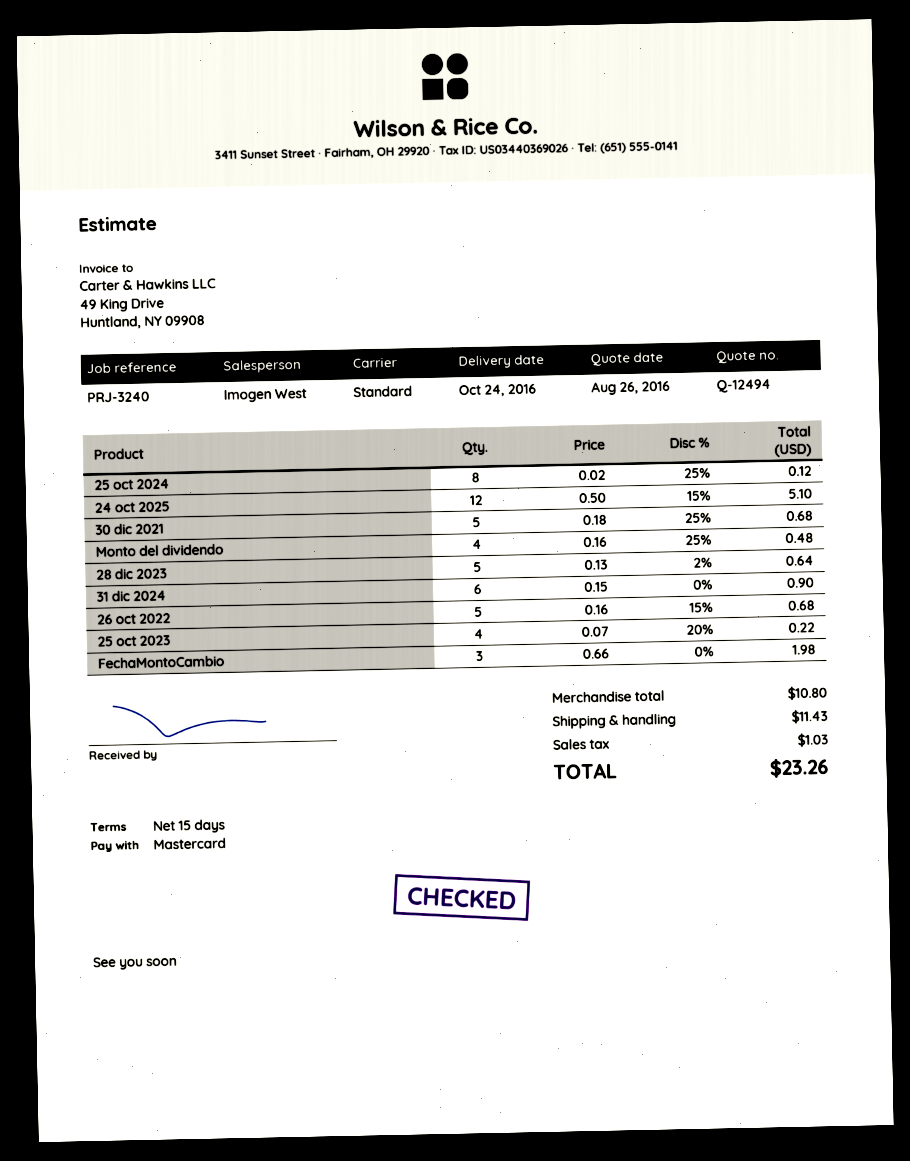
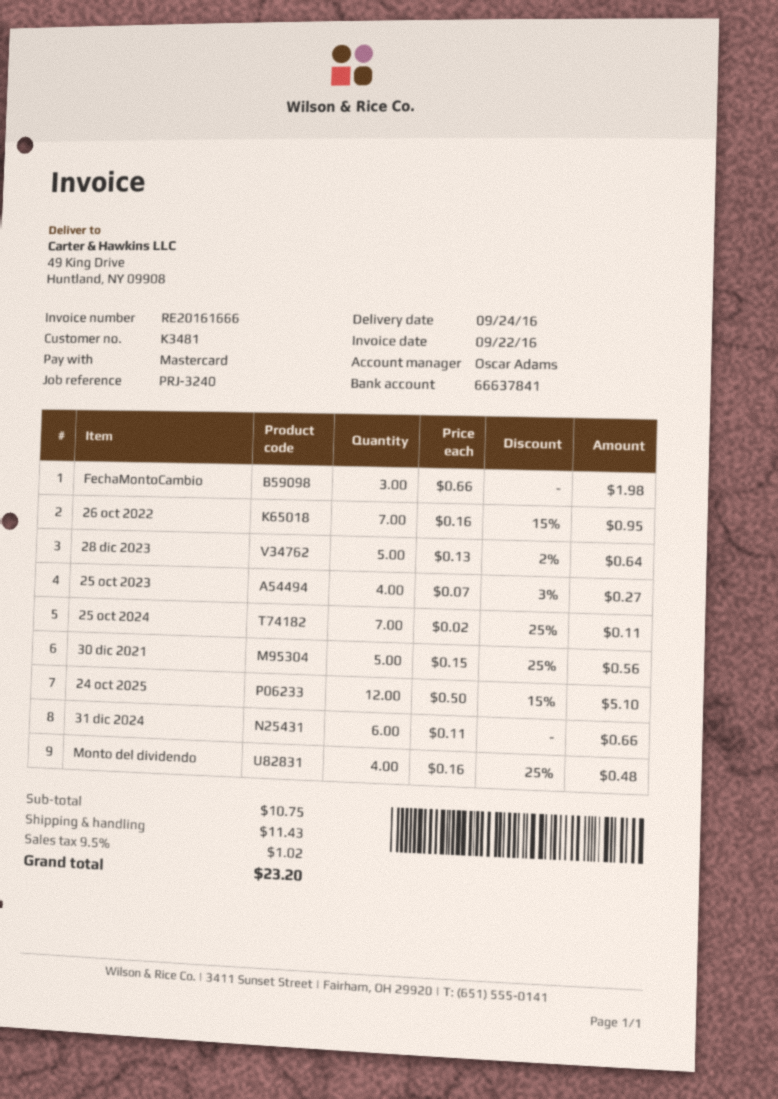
delivery date: 2016-10-24 -> 2016-09-24
sales rep: Imogen West -> Oscar Adams
25 oct 2024: 8 x 0.02 - 25% = 0.12 -> 7 x 0.02 - 25% = 0.11
30 dic 2021: 5 x 0.18 - 25% = 0.68 -> 5 x 0.15 - 25% = 0.56
31 dic 2024: 6 x 0.15 = 0.90 -> 6 x 0.11 = 0.66
26 oct 2022: 5 x 0.16 - 15% = 0.68 -> 7 x 0.16 - 15% = 0.95
25 oct 2023: 4 x 0.07 - 20% = 0.22 -> 4 x 0.07 - 3% = 0.27
subtotal: 10.80 -> 10.75
tax: 1.03 -> 1.02
total: 23.26 -> 23.20

